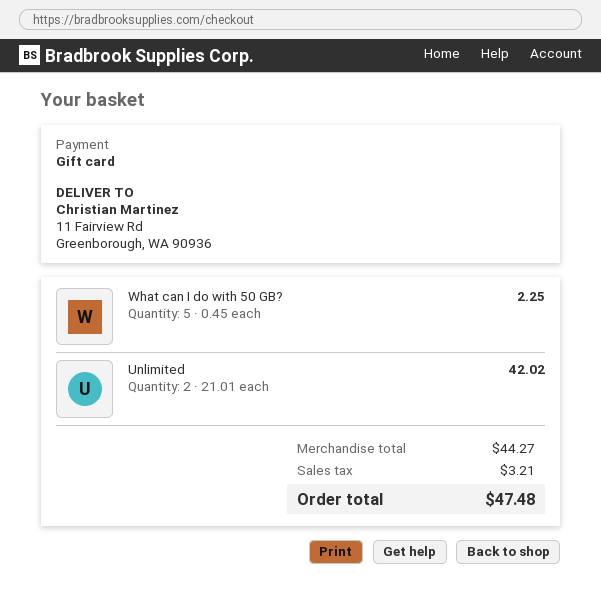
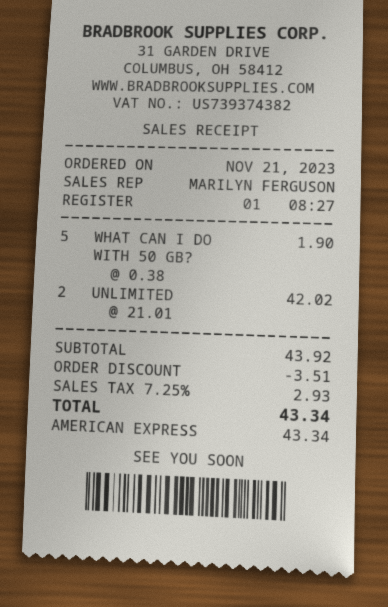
payment method: gift card -> American Express
What can I do with 50 GB?: 5 x 0.45 = 2.25 -> 5 x 0.38 = 1.90
subtotal: 44.27 -> 43.92
discount: none -> 3.51
tax: 3.21 -> 2.93
total: 47.48 -> 43.34

